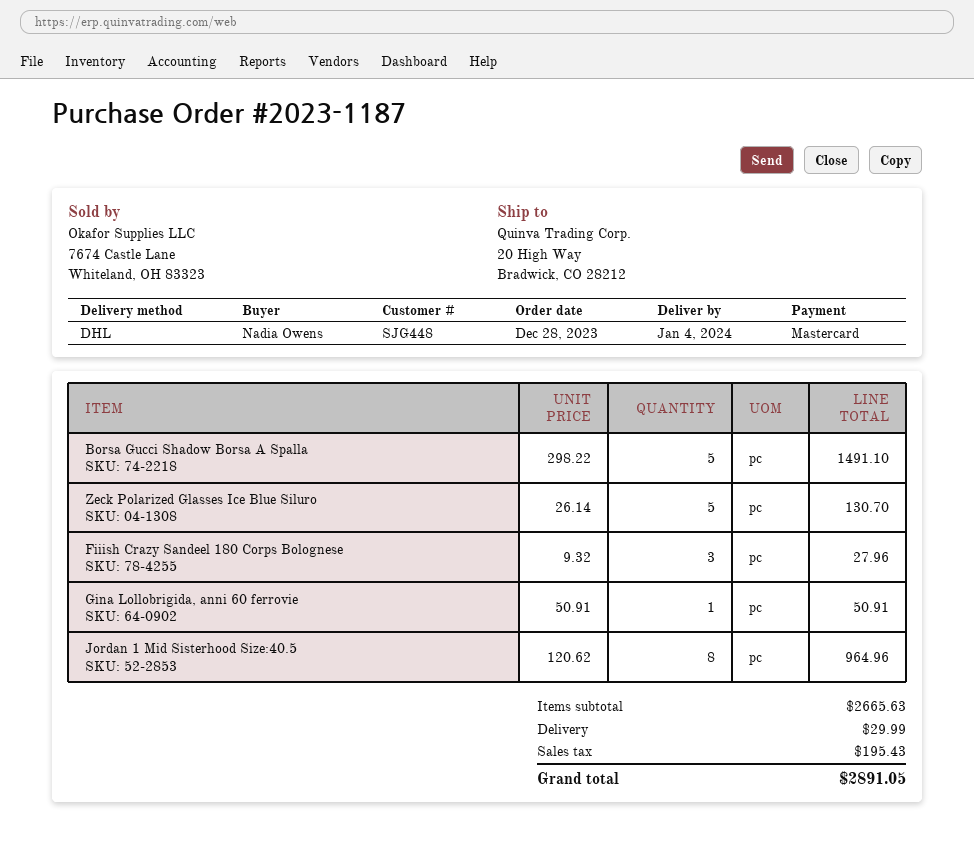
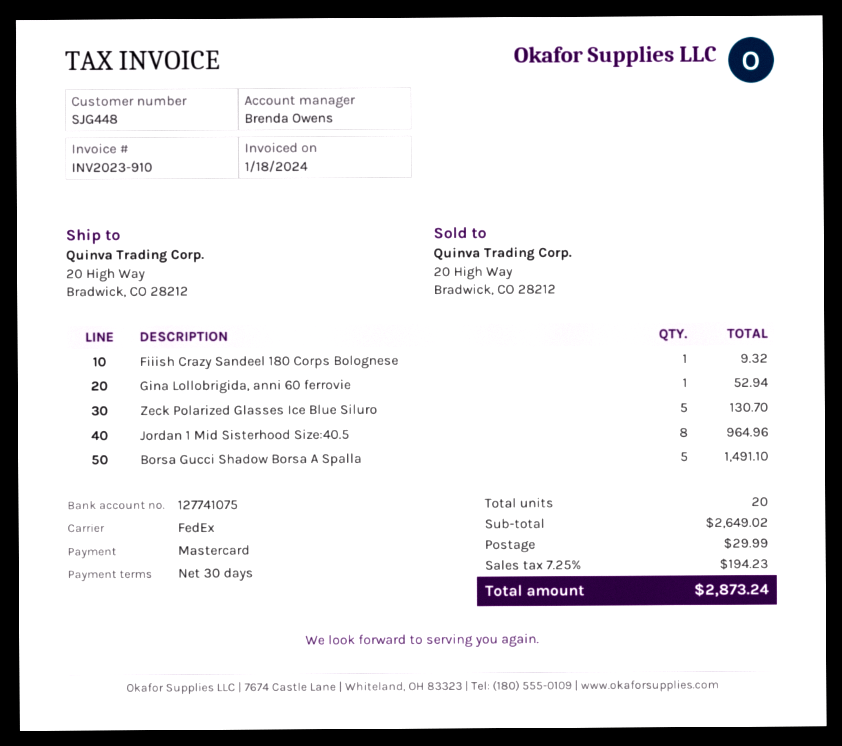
shipping method: DHL -> FedEx
Fiiish Crazy Sandeel 180 Corps Bolognese: 3 for 27.96 -> 1 for 9.32
Gina Lollobrigida, anni 60 ferrovie: 1 for 50.91 -> 1 for 52.94
subtotal: 2665.63 -> 2649.02
tax: 195.43 -> 194.23
total: 2891.05 -> 2873.24

